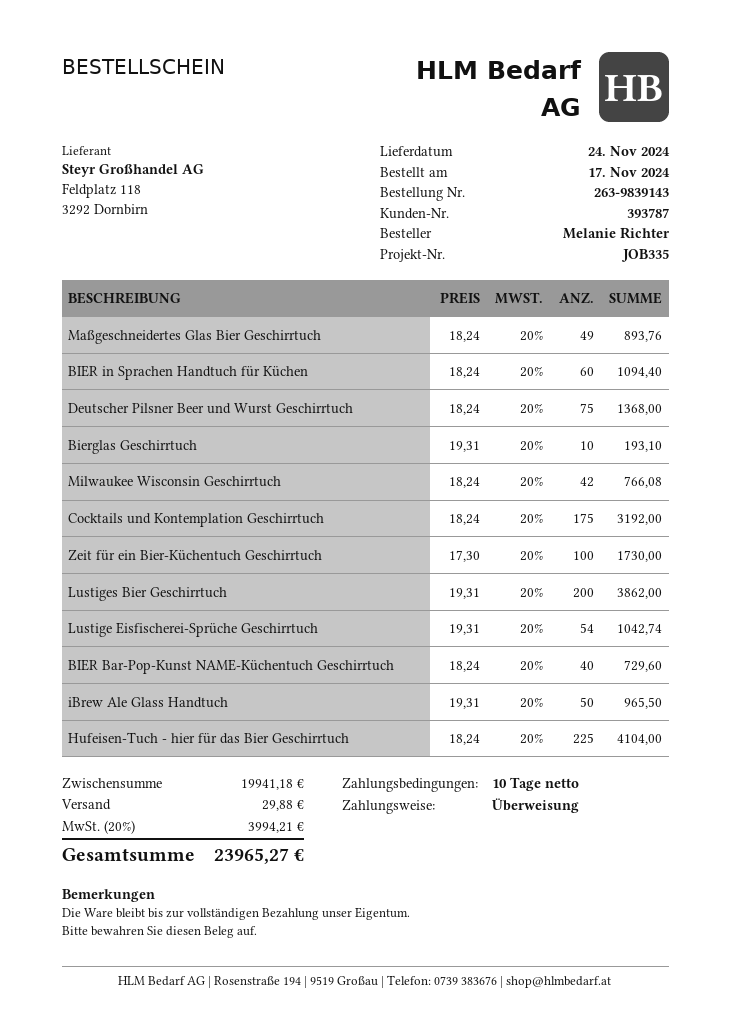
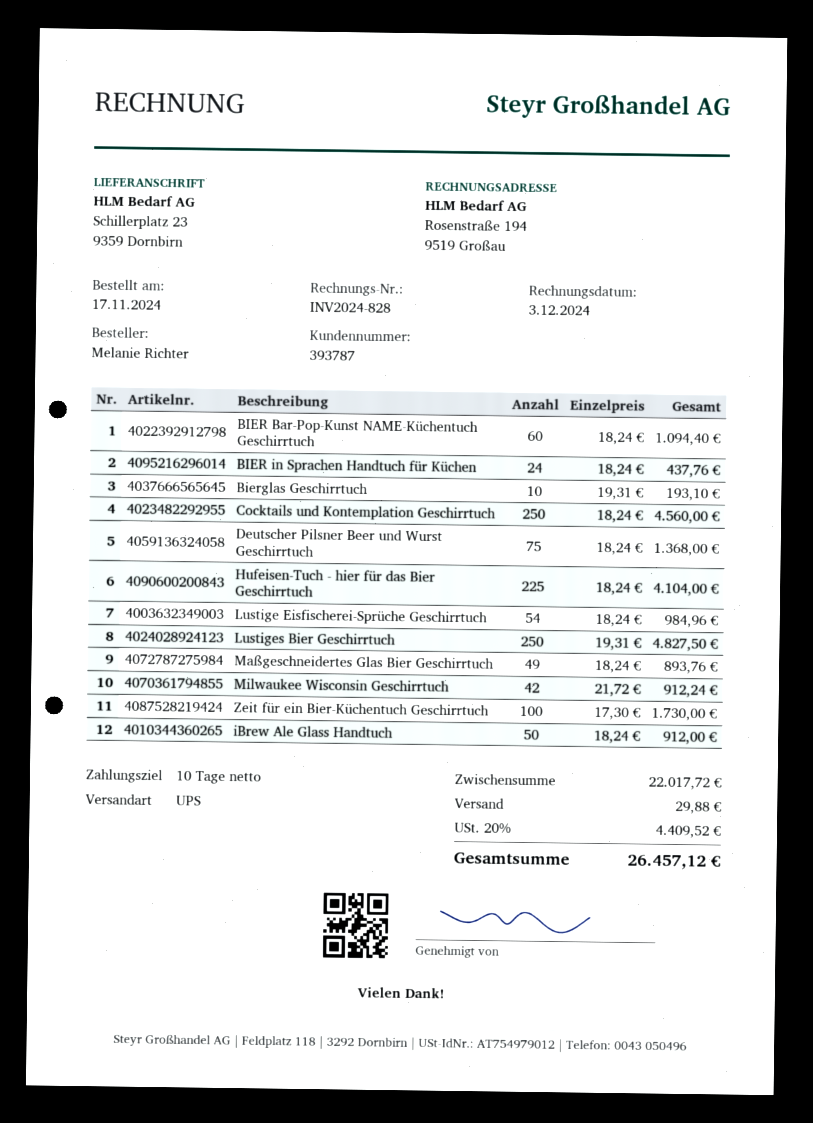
BIER in Sprachen Handtuch für Küchen: 60 x 18.24 = 1094.40 -> 24 x 18.24 = 437.76
Milwaukee Wisconsin Geschirrtuch: 42 x 18.24 = 766.08 -> 42 x 21.72 = 912.24
Cocktails und Kontemplation Geschirrtuch: 175 x 18.24 = 3192.00 -> 250 x 18.24 = 4560.00
Lustiges Bier Geschirrtuch: 200 x 19.31 = 3862.00 -> 250 x 19.31 = 4827.50
Lustige Eisfischerei-Sprüche Geschirrtuch: 54 x 19.31 = 1042.74 -> 54 x 18.24 = 984.96
BIER Bar-Pop-Kunst NAME-Küchentuch Geschirrtuch: 40 x 18.24 = 729.60 -> 60 x 18.24 = 1094.40
iBrew Ale Glass Handtuch: 50 x 19.31 = 965.50 -> 50 x 18.24 = 912.00
subtotal: 19941.18 -> 22017.72
tax: 20% = 3994.21 -> 20% = 4409.52
total: 23965.27 -> 26457.12

